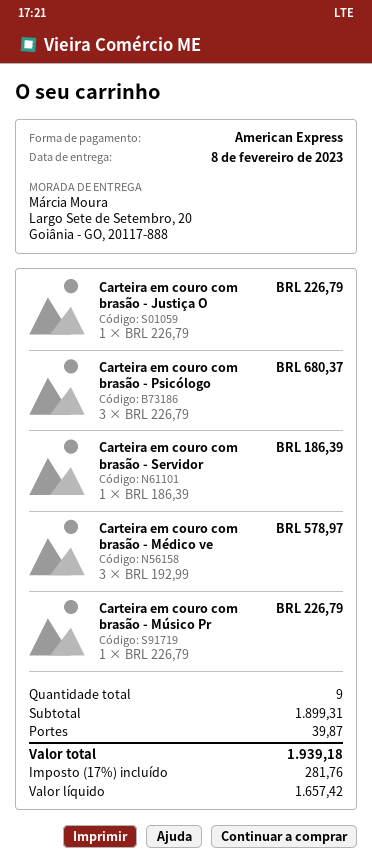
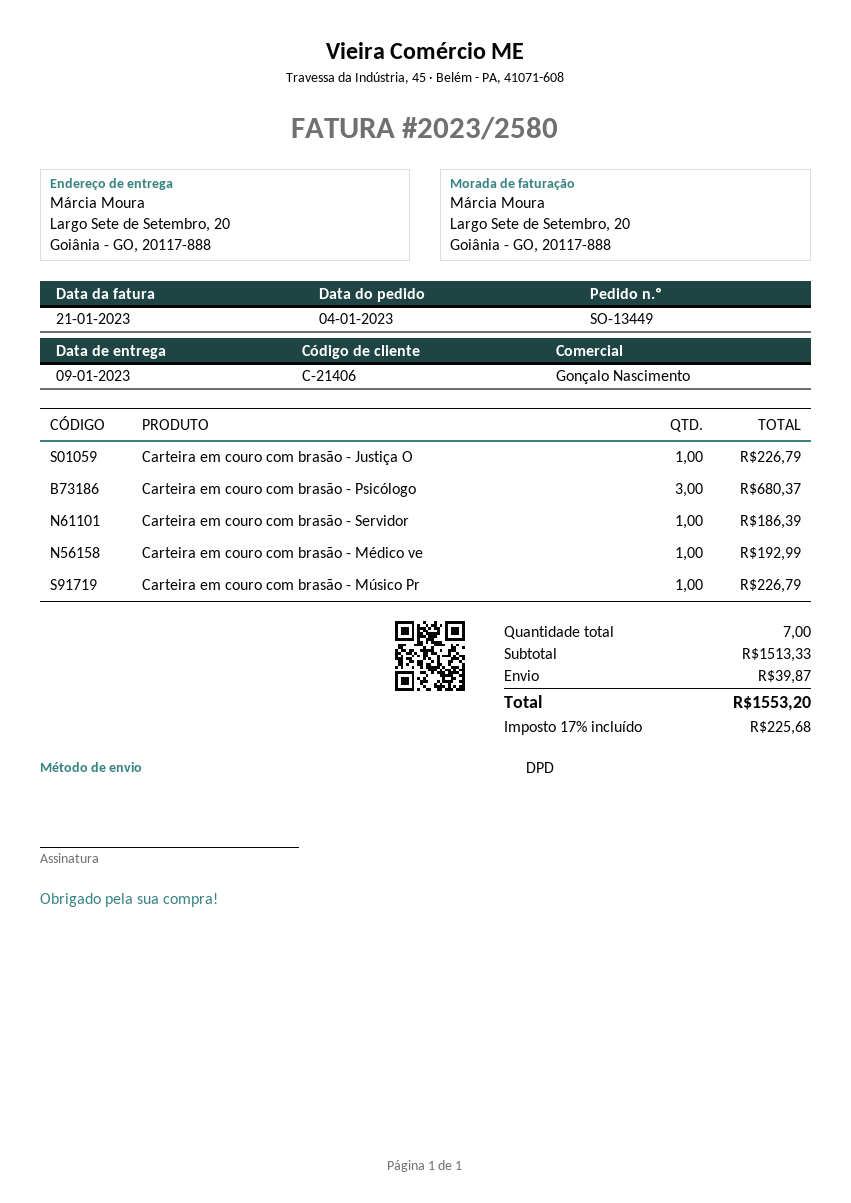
delivery date: 2023-02-08 -> 2023-01-09
Carteira em couro com brasão - Médico ve: 3 for 578.97 -> 1 for 192.99
total quantity: 9 -> 7
subtotal: 1899.31 -> 1513.33
tax: 17% = 281.76 -> 17% = 225.68
total: 1939.18 -> 1553.20

